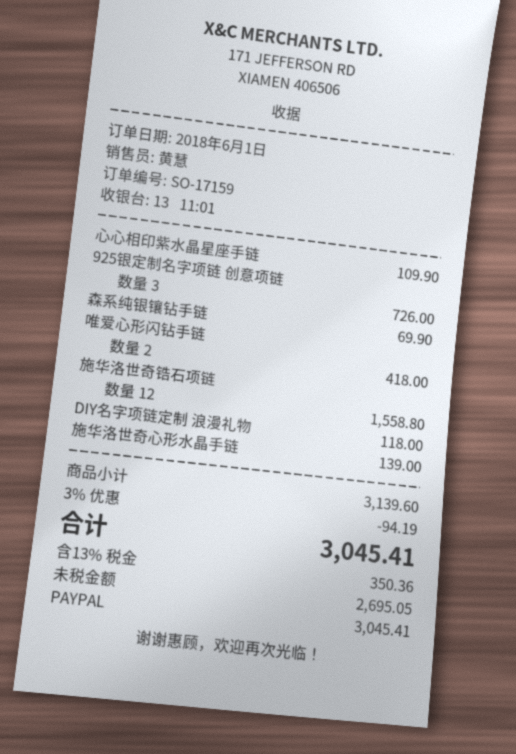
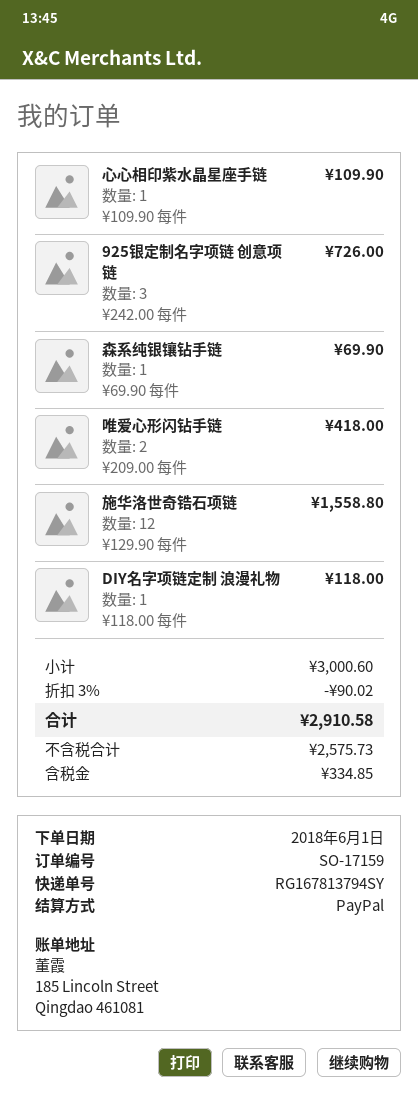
施华洛世奇心形水晶手链: 1 for 139.00 -> none
subtotal: 3139.60 -> 3000.60
discount: 3% = 94.19 -> 3% = 90.02
net: 2695.05 -> 2575.73
tax: 350.36 -> 334.85
total: 3045.41 -> 2910.58

